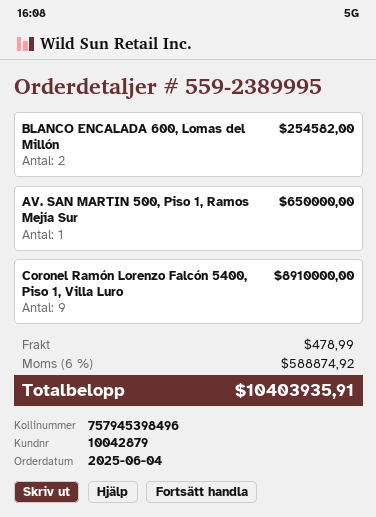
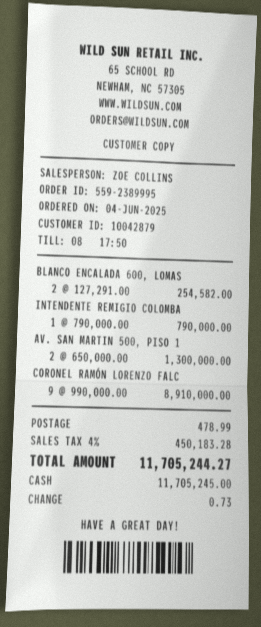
AV. SAN MARTIN 500, Piso 1, Ramos Mejía Sur: 1 for 650000.00 -> 2 for 1300000.00
INTENDENTE REMIGIO COLOMBA: none -> 1 for 790000.00
tax: 6% = 588874.92 -> 4% = 450183.28
total: 10403935.91 -> 11705244.27

